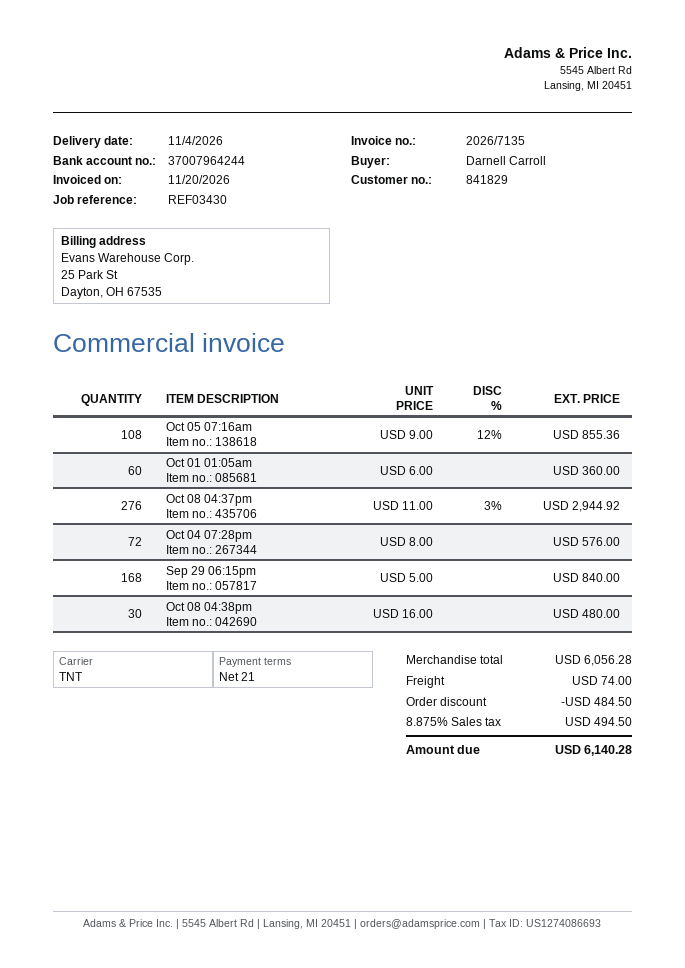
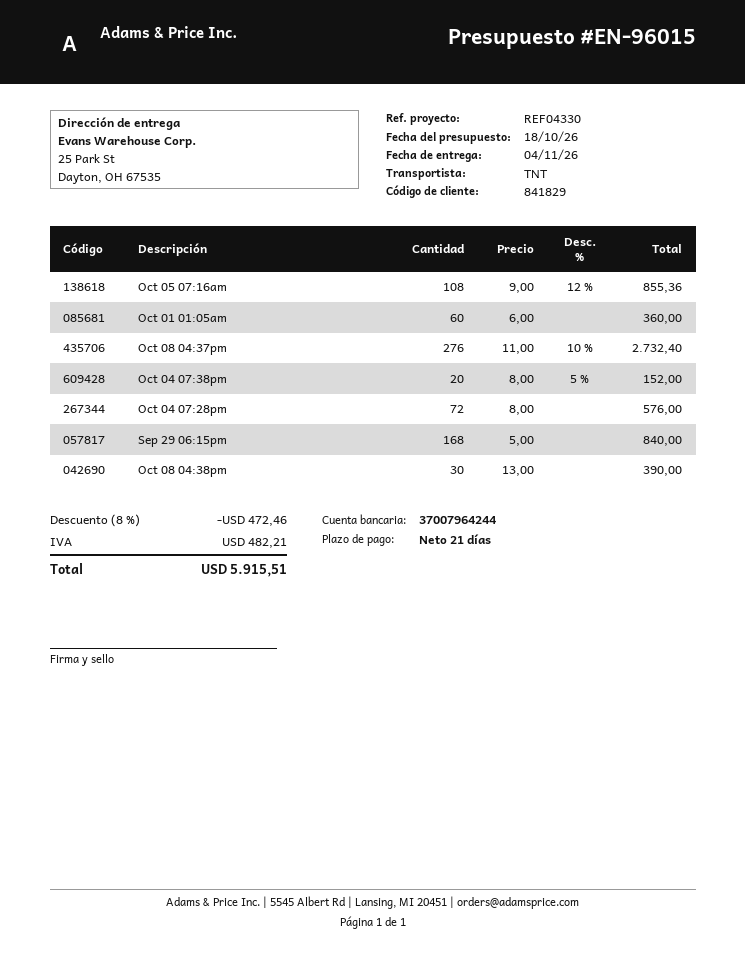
reference: REF03430 -> REF04330
Oct 08 04:37pm: 276 x 11.00 - 3% = 2944.92 -> 276 x 11.00 - 10% = 2732.40
Oct 08 04:38pm: 30 x 16.00 = 480.00 -> 30 x 13.00 = 390.00
Oct 04 07:38pm: none -> 20 x 8.00 - 5% = 152.00
discount: 484.50 -> 472.46
shipping: 74.00 -> none
tax: 494.50 -> 482.21
total: 6140.28 -> 5915.51

